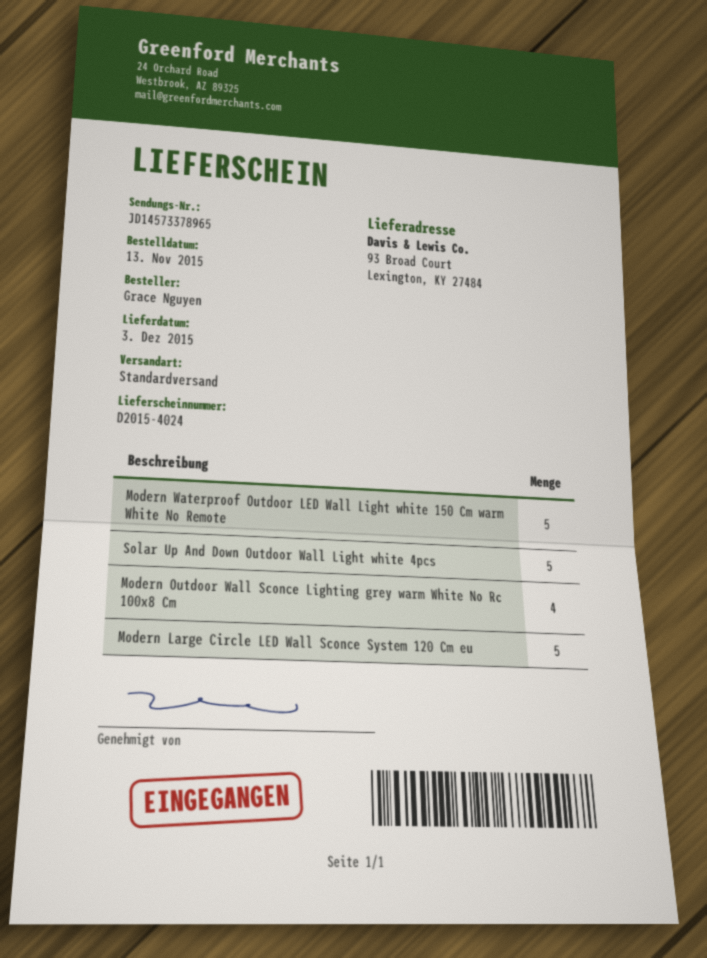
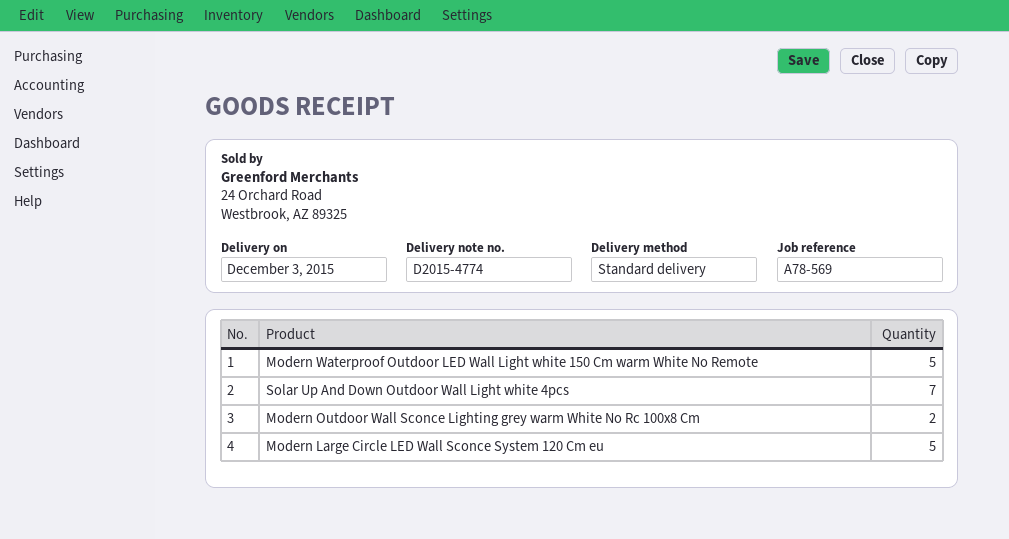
delivery note number: D2015-4024 -> D2015-4774
Solar Up And Down Outdoor Wall Light white 4pcs: 5 -> 7
Modern Outdoor Wall Sconce Lighting grey warm White No Rc 100x8 Cm: 4 -> 2

